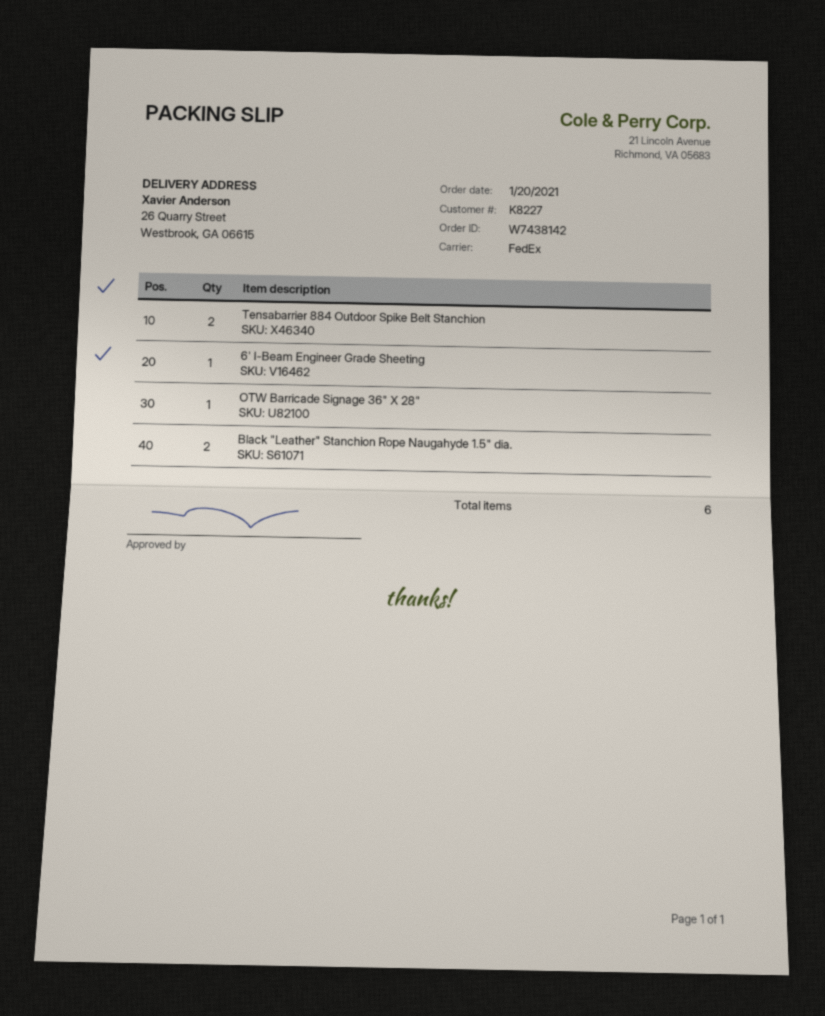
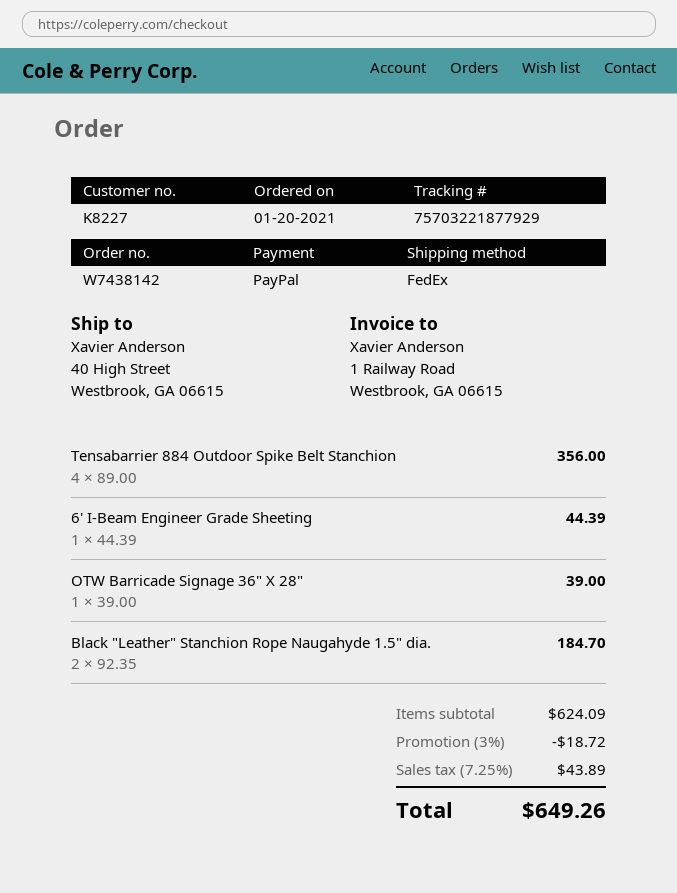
ship to: 26 Quarry Street, Westbrook, GA 06615 -> 40 High Street, Westbrook, GA 06615
Tensabarrier 884 Outdoor Spike Belt Stanchion: 2 -> 4

